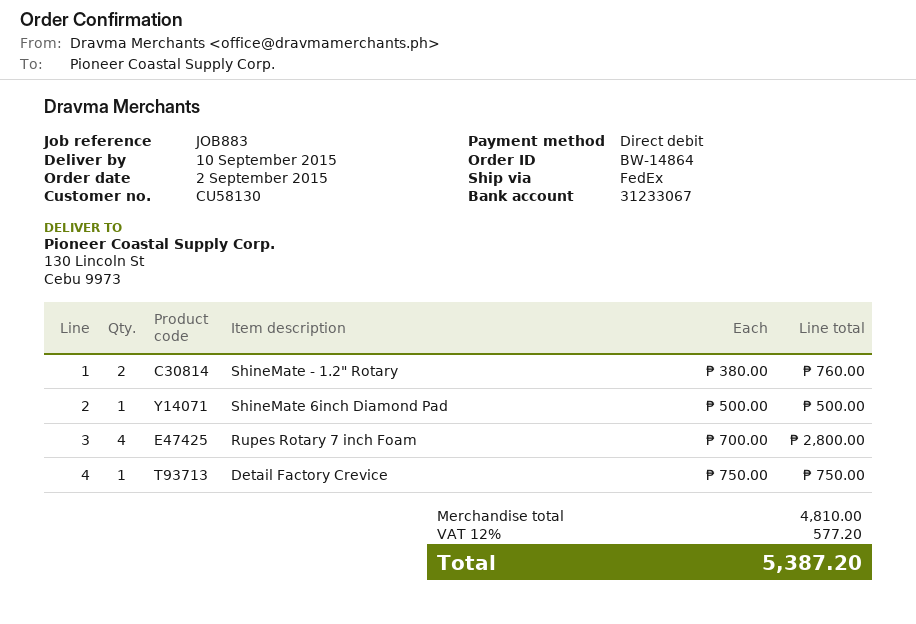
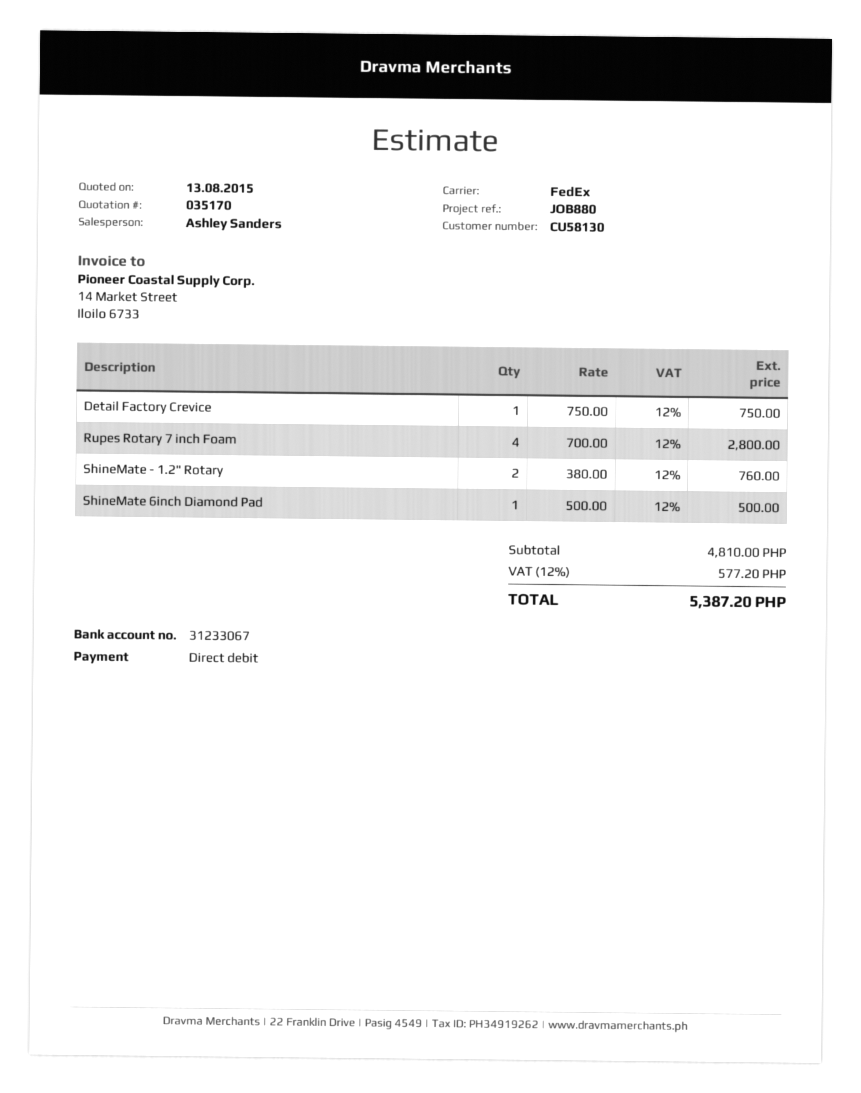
reference: JOB883 -> JOB880

